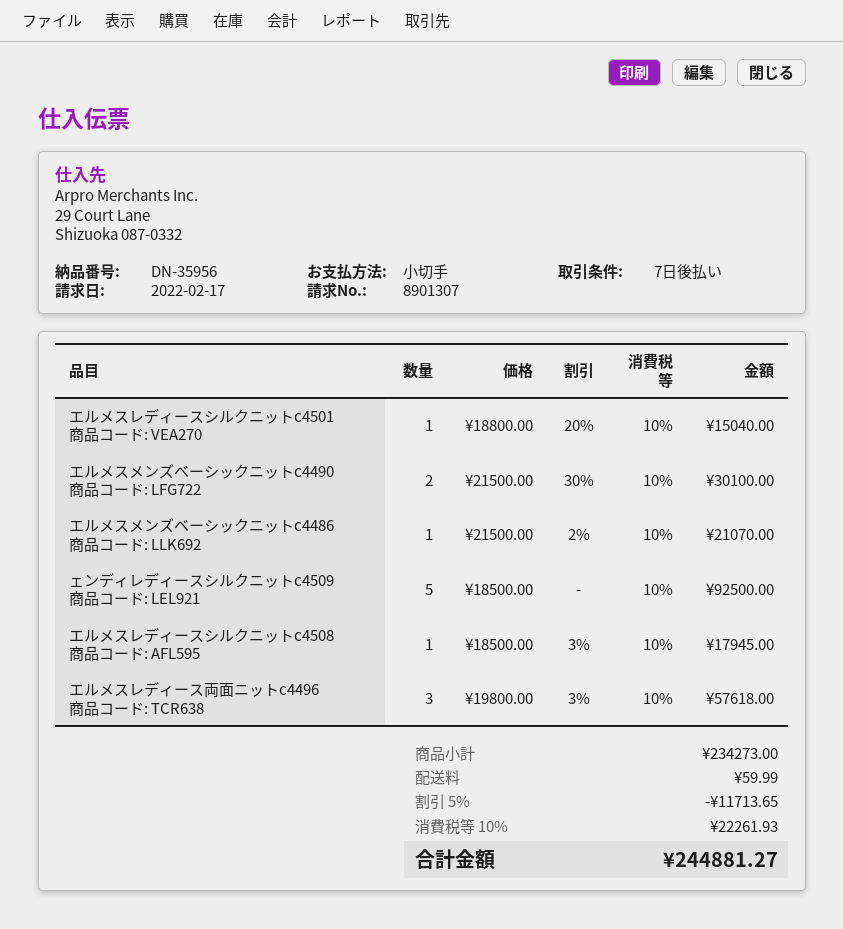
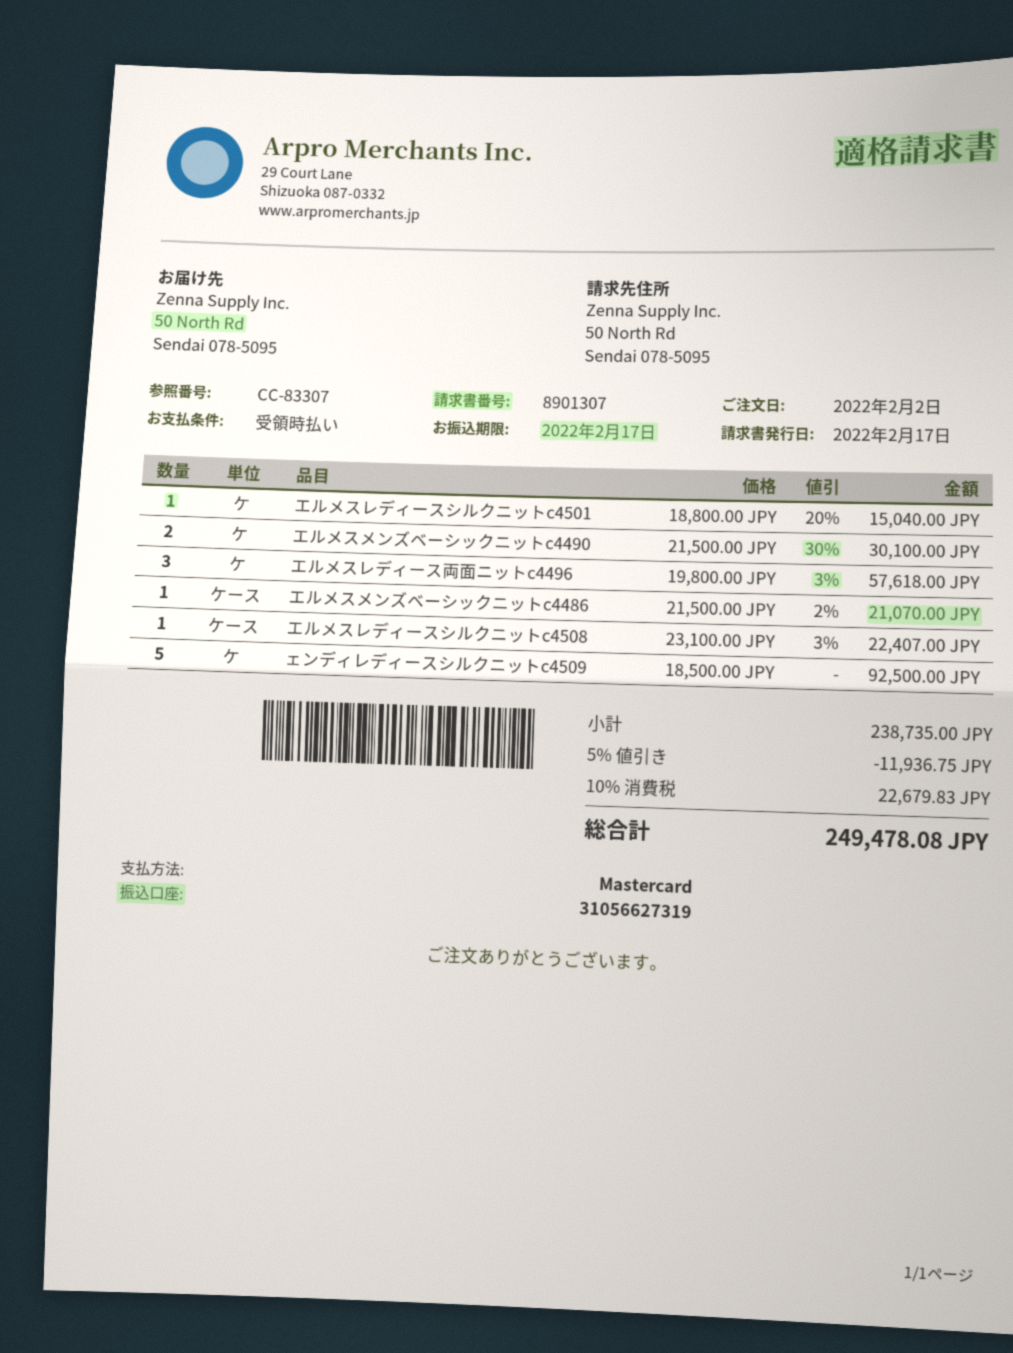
payment terms: 7 days -> on receipt
payment method: cheque -> Mastercard
エルメスレディースシルクニットc4508: 1 x 18500.00 - 3% = 17945.00 -> 1 x 23100.00 - 3% = 22407.00
subtotal: 234273.00 -> 238735.00
discount: 5% = 11713.65 -> 5% = 11936.75
shipping: 59.99 -> none
tax: 10% = 22261.93 -> 10% = 22679.83
total: 244881.27 -> 249478.08

